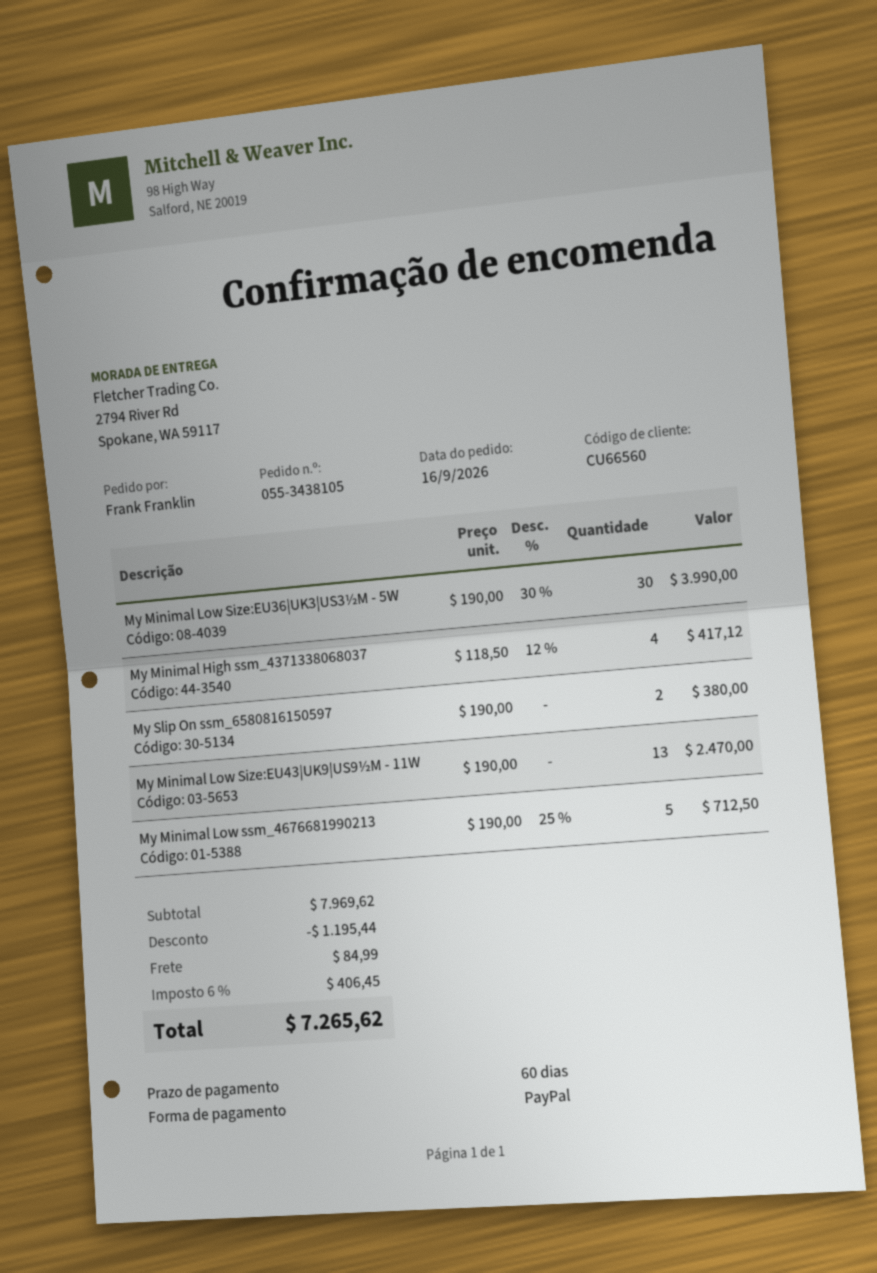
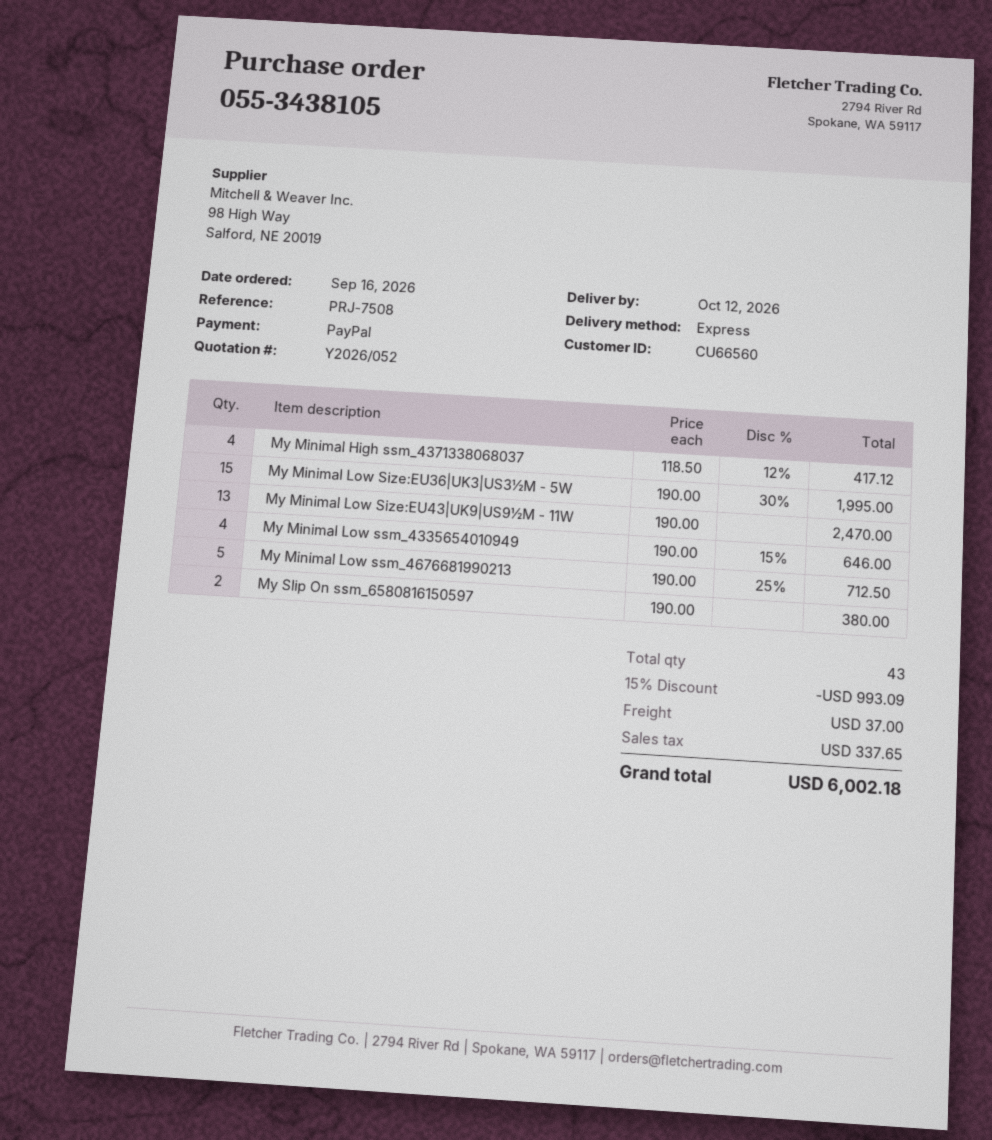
My Minimal Low Size:EU36|UK3|US3½M - 5W: 30 x 190.00 - 30% = 3990.00 -> 15 x 190.00 - 30% = 1995.00
My Minimal Low ssm_4335654010949: none -> 4 x 190.00 - 15% = 646.00
discount: 1195.44 -> 993.09
shipping: 84.99 -> 37.00
tax: 406.45 -> 337.65
total: 7265.62 -> 6002.18

